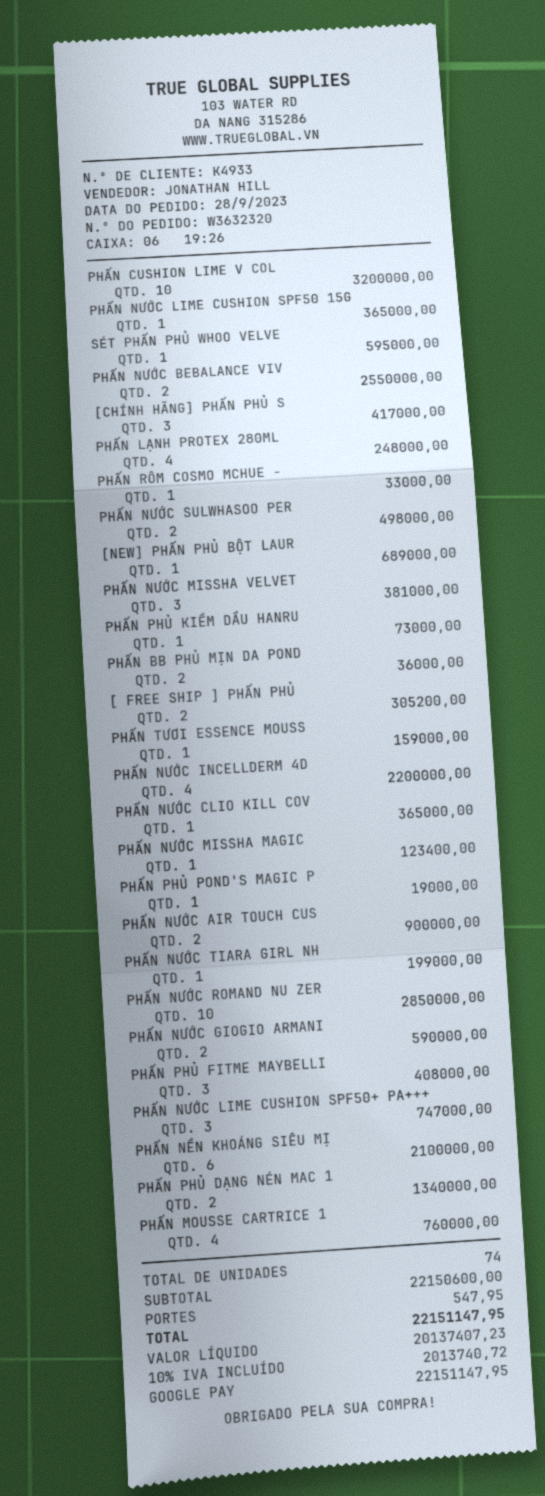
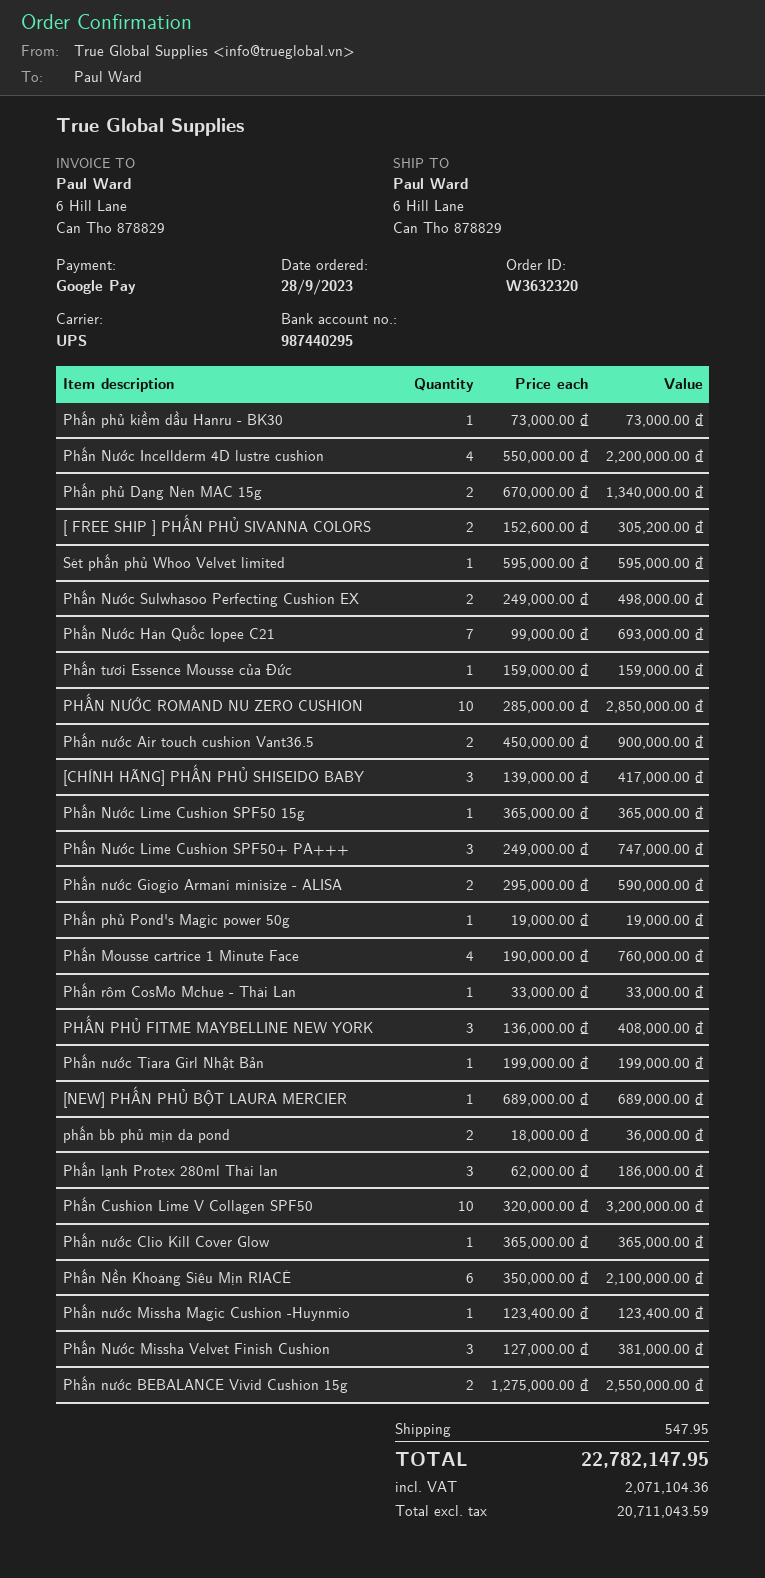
PHẤN LẠNH PROTEX 280ML: 4 for 248000.00 -> 3 for 186000.00
Phấn Nước Hàn Quốc Iopee C21: none -> 7 for 693000.00
net: 20137407.23 -> 20711043.59
tax: 2013740.72 -> 2071104.36
total: 22151147.95 -> 22782147.95

